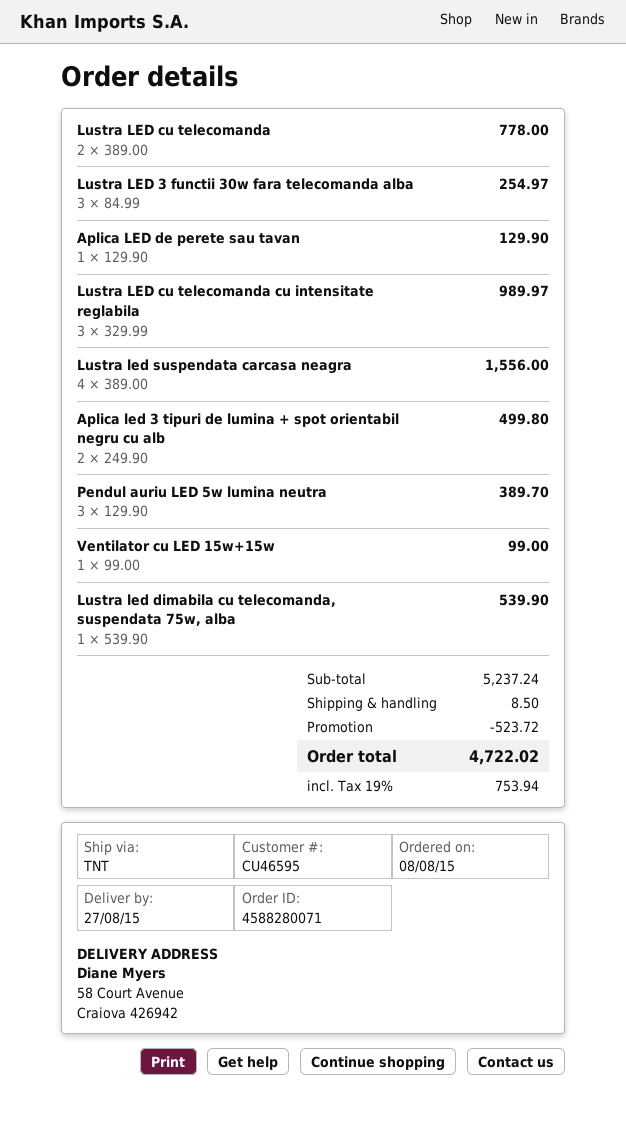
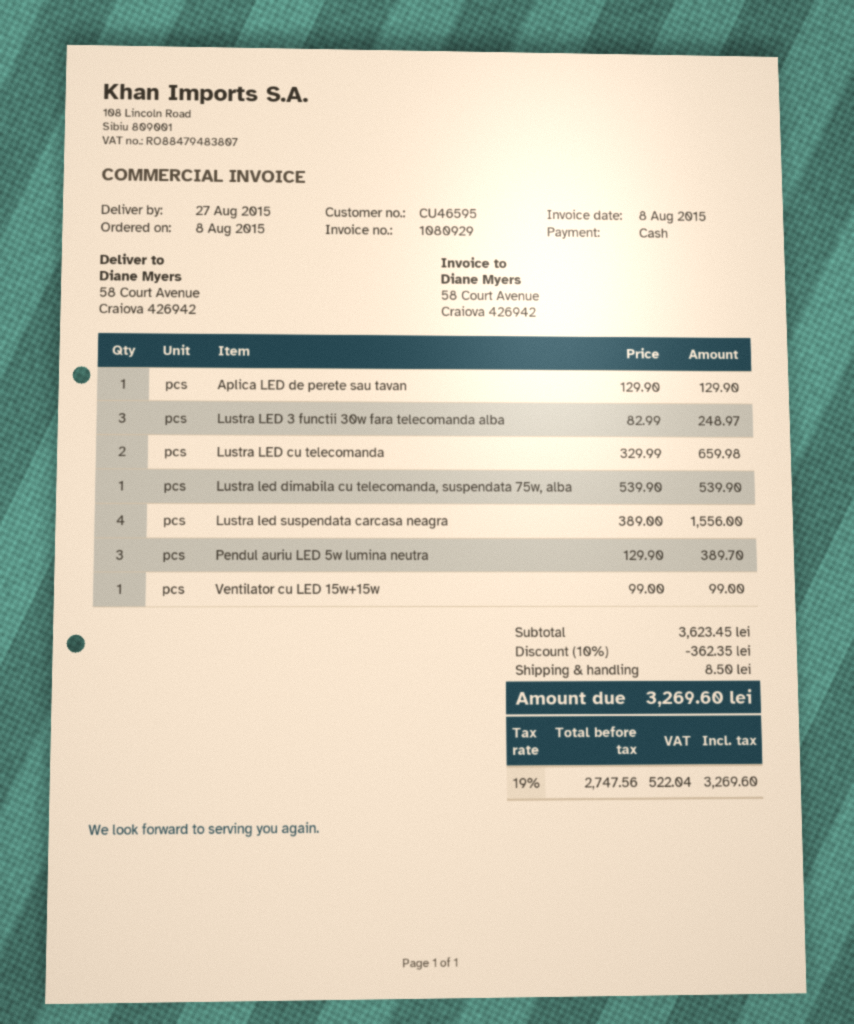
Lustra LED cu telecomanda: 2 x 389.00 = 778.00 -> 2 x 329.99 = 659.98
Lustra LED 3 functii 30w fara telecomanda alba: 3 x 84.99 = 254.97 -> 3 x 82.99 = 248.97
Lustra LED cu telecomanda cu intensitate reglabila: 3 x 329.99 = 989.97 -> none
Aplica led 3 tipuri de lumina + spot orientabil negru cu alb: 2 x 249.90 = 499.80 -> none
subtotal: 5237.24 -> 3623.45
discount: 523.72 -> 362.35
tax: 19% = 753.94 -> 19% = 522.04
total: 4722.02 -> 3269.60

